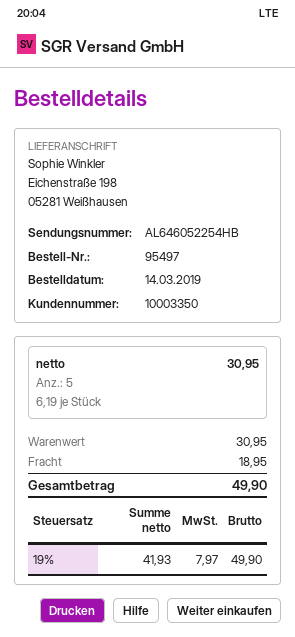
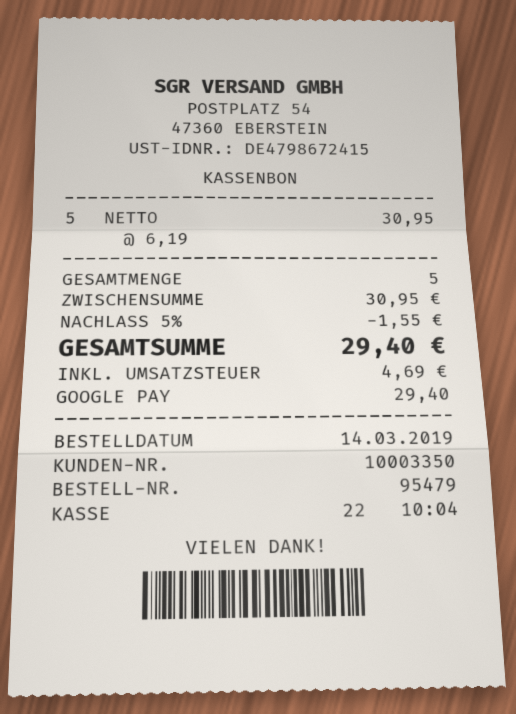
order number: 95497 -> 95479
discount: none -> 5% = 1.55
shipping: 18.95 -> none
tax: 7.97 -> 4.69
total: 49.90 -> 29.40

